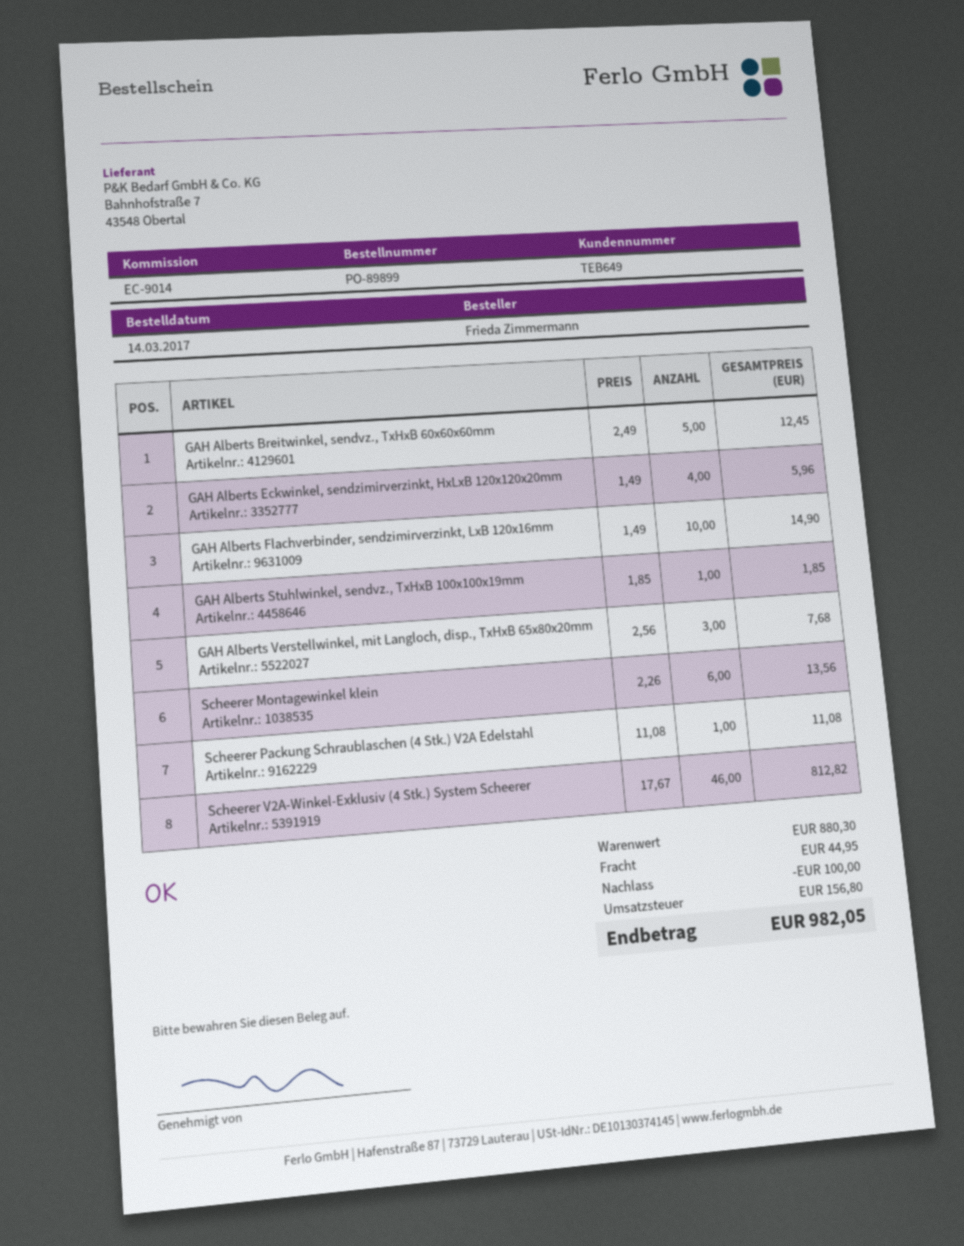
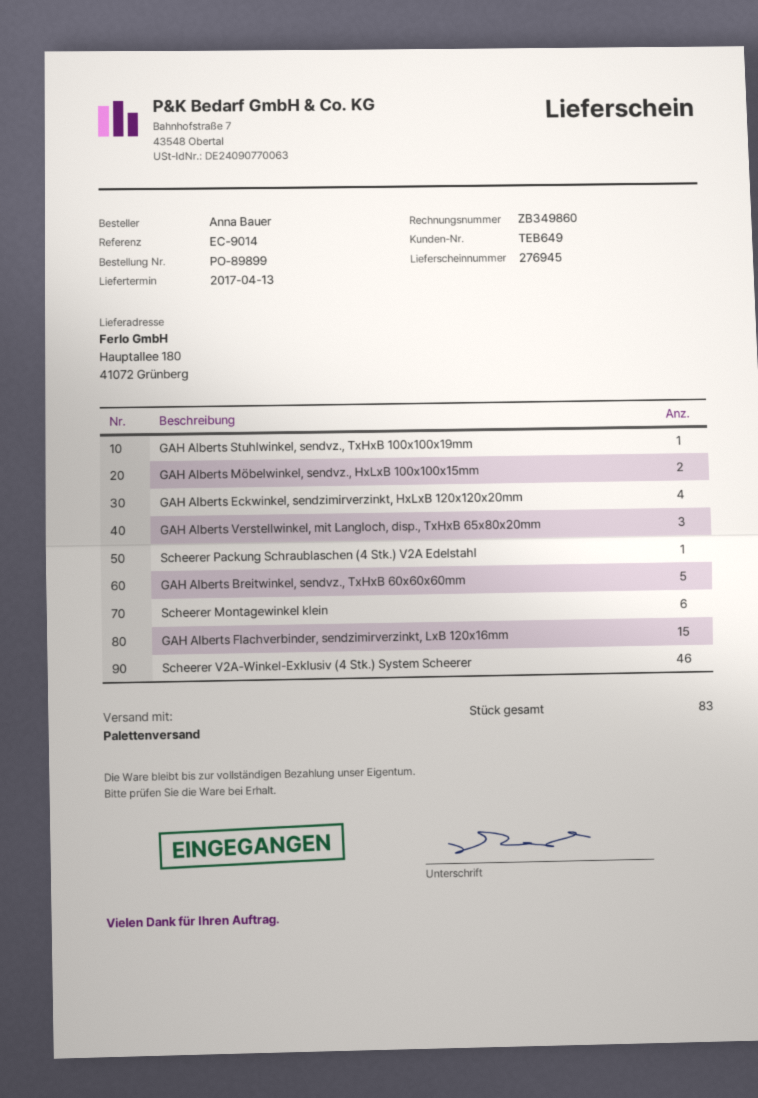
ordered by: Frieda Zimmermann -> Anna Bauer
GAH Alberts Flachverbinder, sendzimirverzinkt, LxB 120x16mm: 10 -> 15
GAH Alberts Möbelwinkel, sendvz., HxLxB 100x100x15mm: none -> 2

